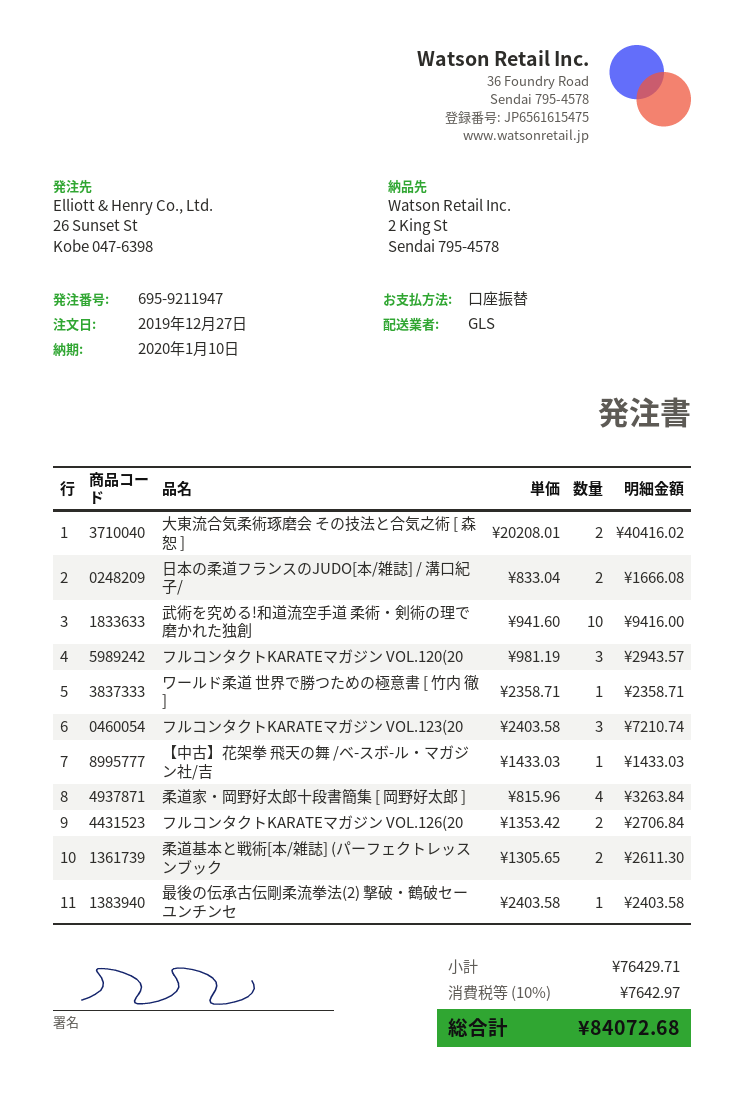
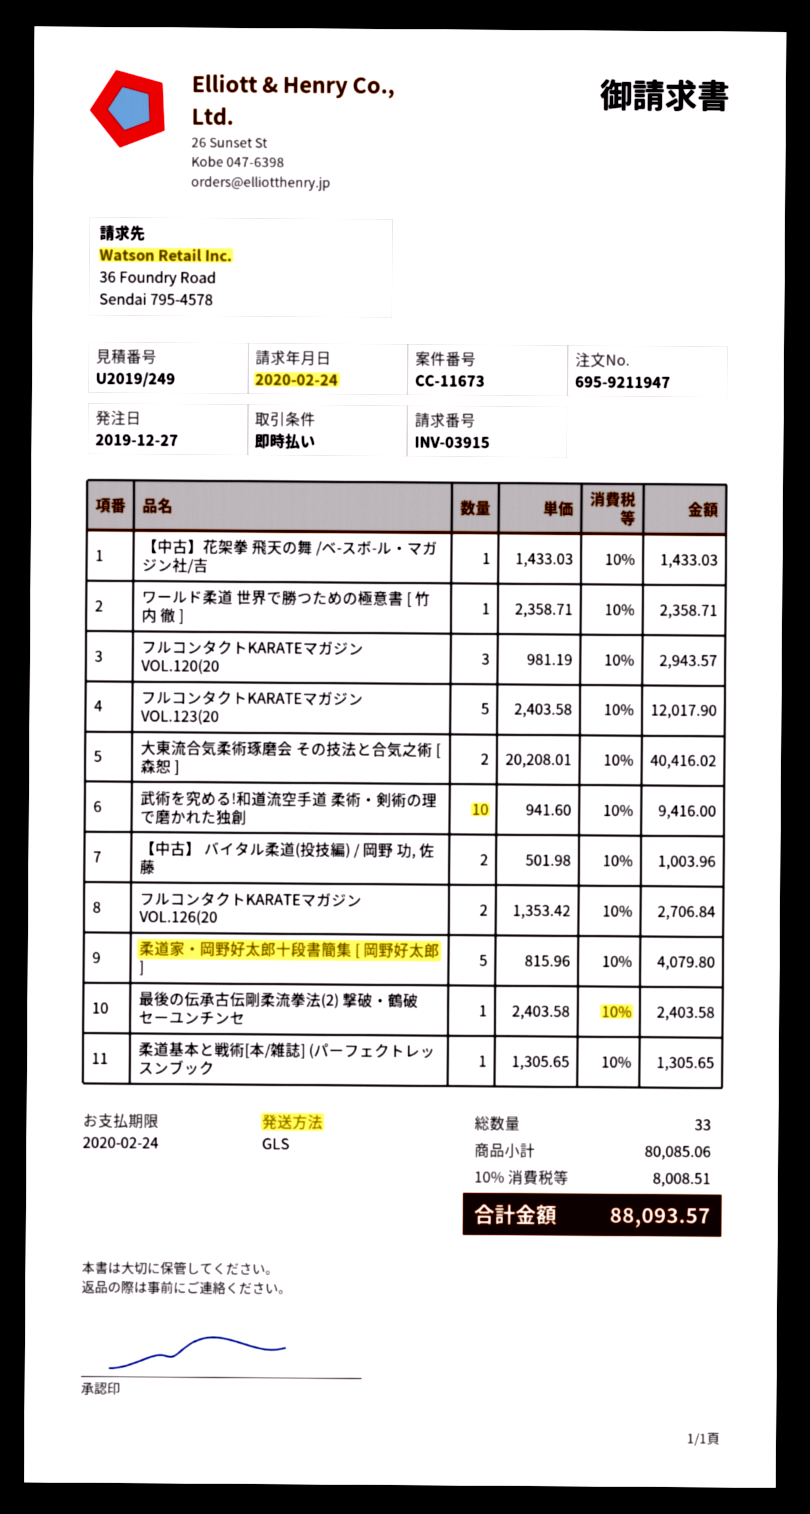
日本の柔道フランスのJUDO[本/雑誌] / 溝口紀子/: 2 x 833.04 = 1666.08 -> none
フルコンタクトKARATEマガジン VOL.123(20: 3 x 2403.58 = 7210.74 -> 5 x 2403.58 = 12017.90
柔道家・岡野好太郎十段書簡集 [ 岡野好太郎 ]: 4 x 815.96 = 3263.84 -> 5 x 815.96 = 4079.80
柔道基本と戦術[本/雑誌] (パーフェクトレッスンブック: 2 x 1305.65 = 2611.30 -> 1 x 1305.65 = 1305.65
【中古】 バイタル柔道(投技編) / 岡野 功, 佐藤: none -> 2 x 501.98 = 1003.96
subtotal: 76429.71 -> 80085.06
tax: 10% = 7642.97 -> 10% = 8008.51
total: 84072.68 -> 88093.57

